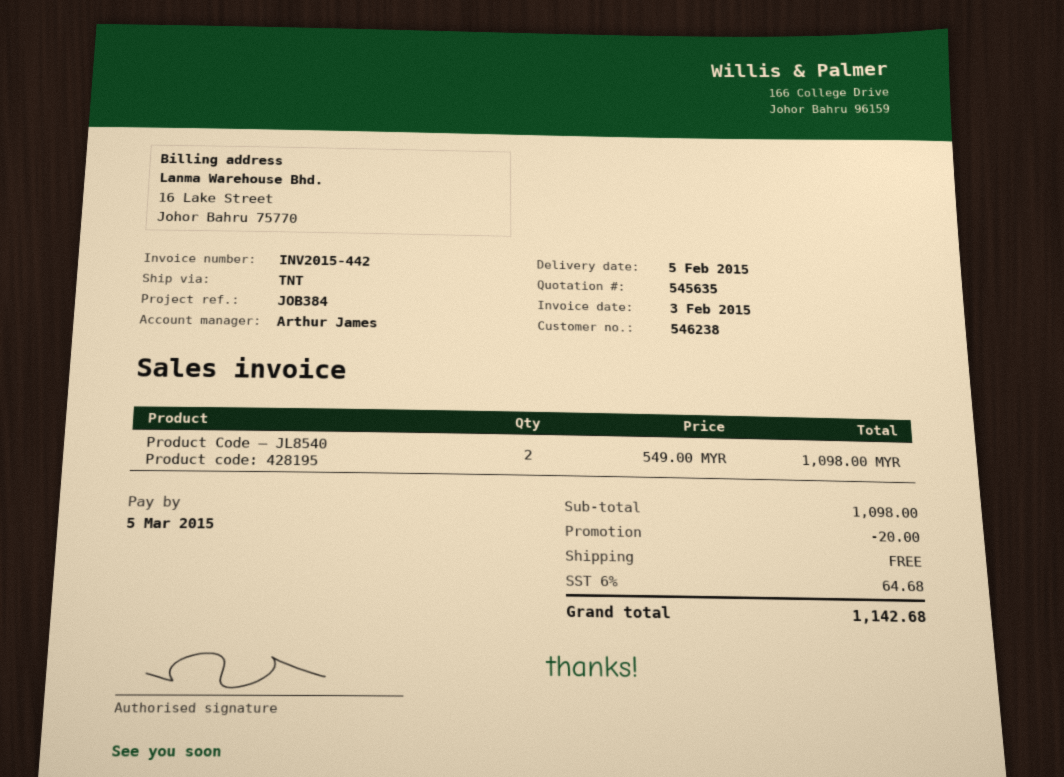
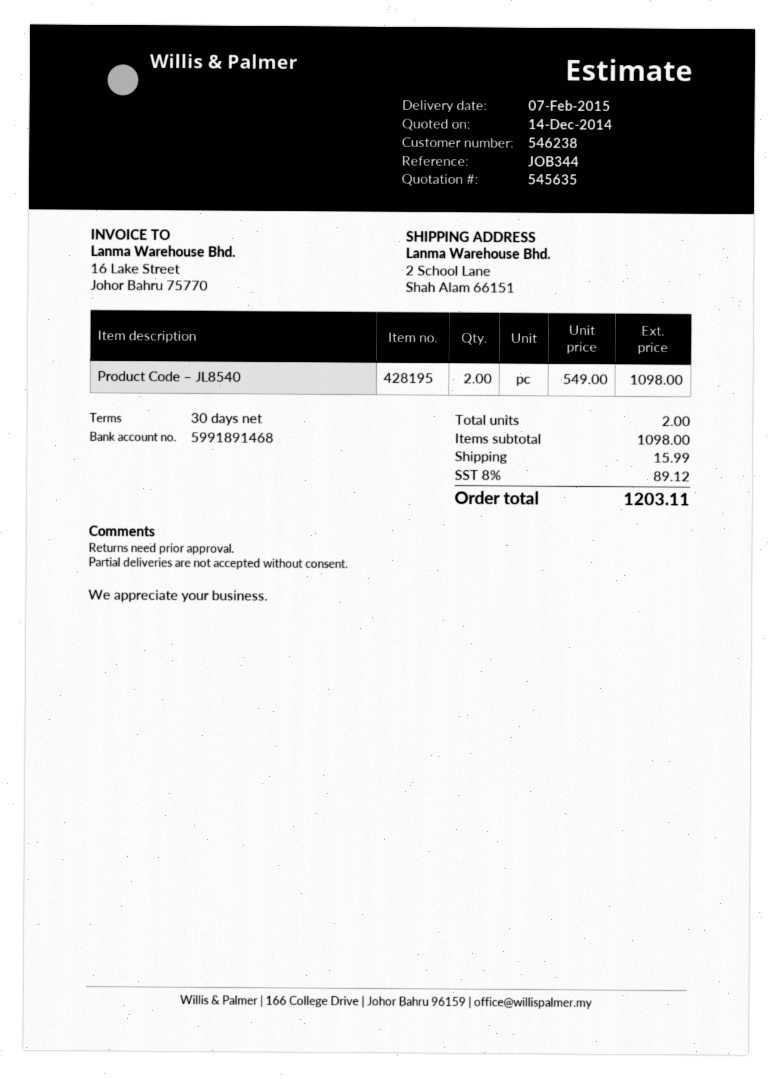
delivery date: 2015-02-05 -> 2015-02-07
reference: JOB384 -> JOB344
discount: 20.00 -> none
shipping: 0.00 -> 15.99
tax: 6% = 64.68 -> 8% = 89.12
total: 1142.68 -> 1203.11

